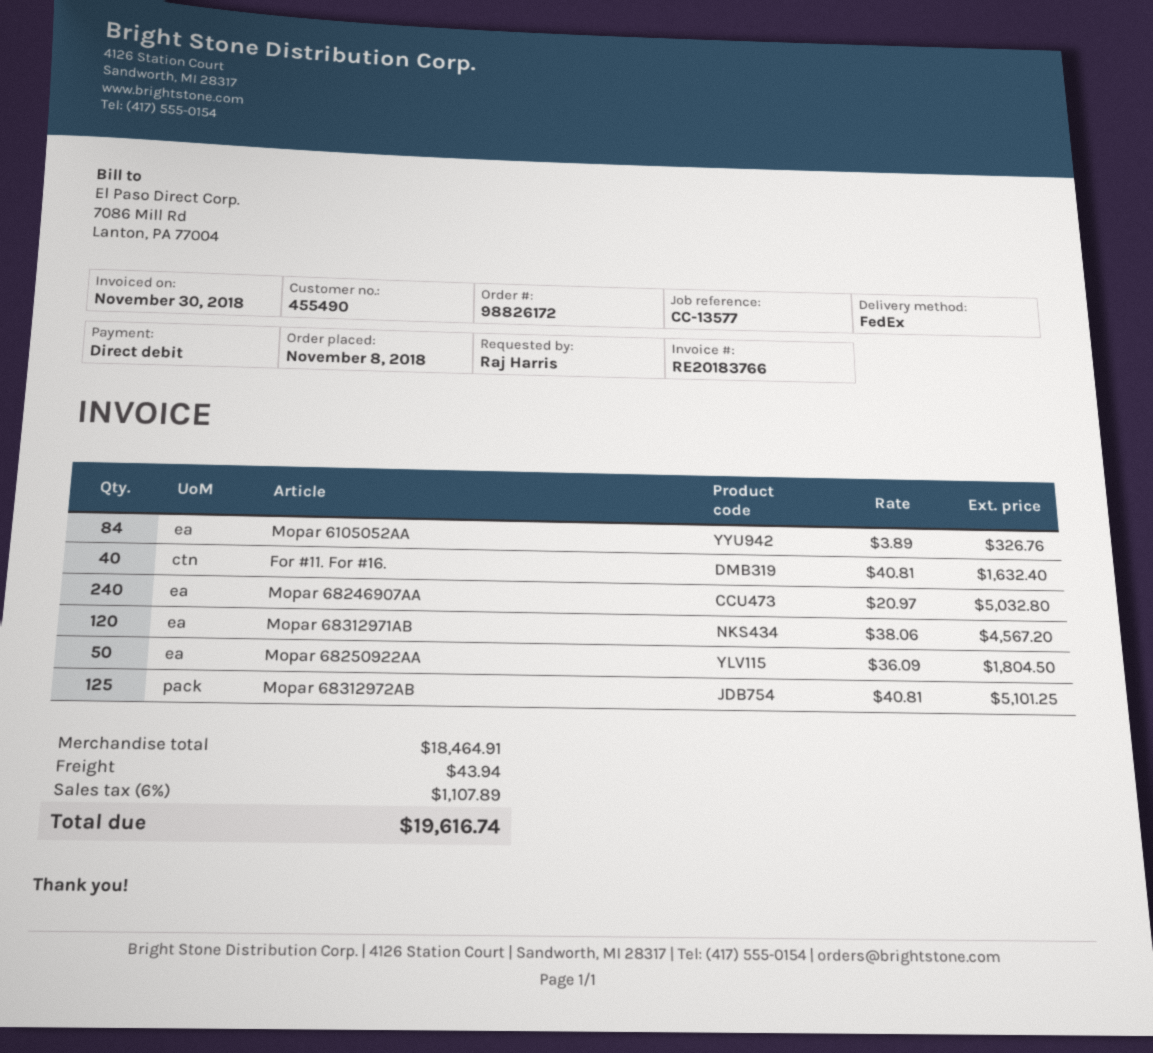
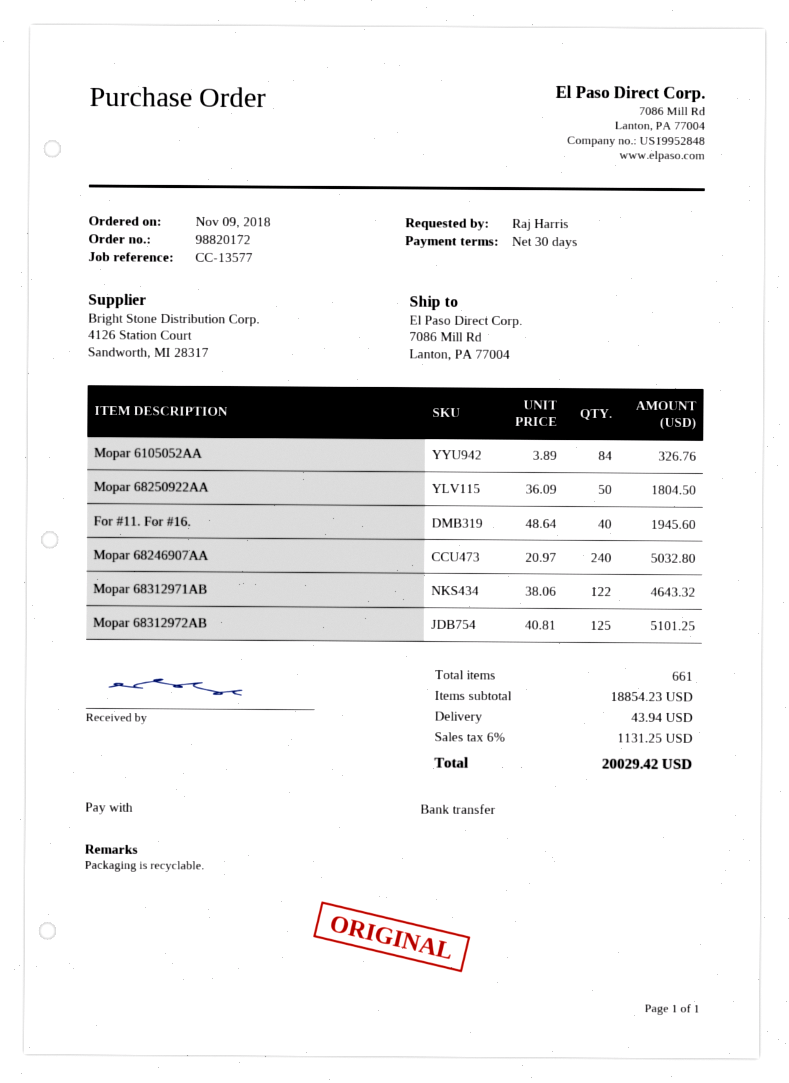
order number: 98826172 -> 98820172
order date: 2018-11-08 -> 2018-11-09
payment method: direct debit -> bank transfer
For #11. For #16.: 40 x 40.81 = 1632.40 -> 40 x 48.64 = 1945.60
Mopar 68312971AB: 120 x 38.06 = 4567.20 -> 122 x 38.06 = 4643.32
subtotal: 18464.91 -> 18854.23
tax: 6% = 1107.89 -> 6% = 1131.25
total: 19616.74 -> 20029.42

